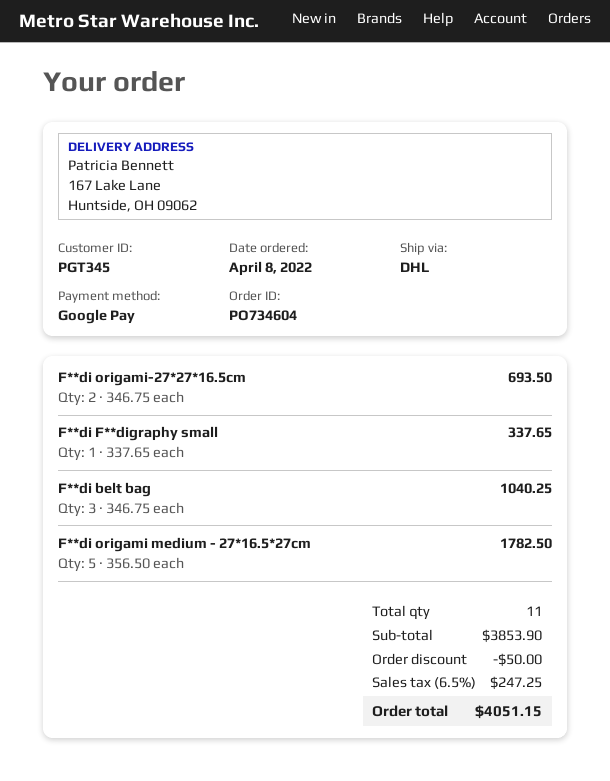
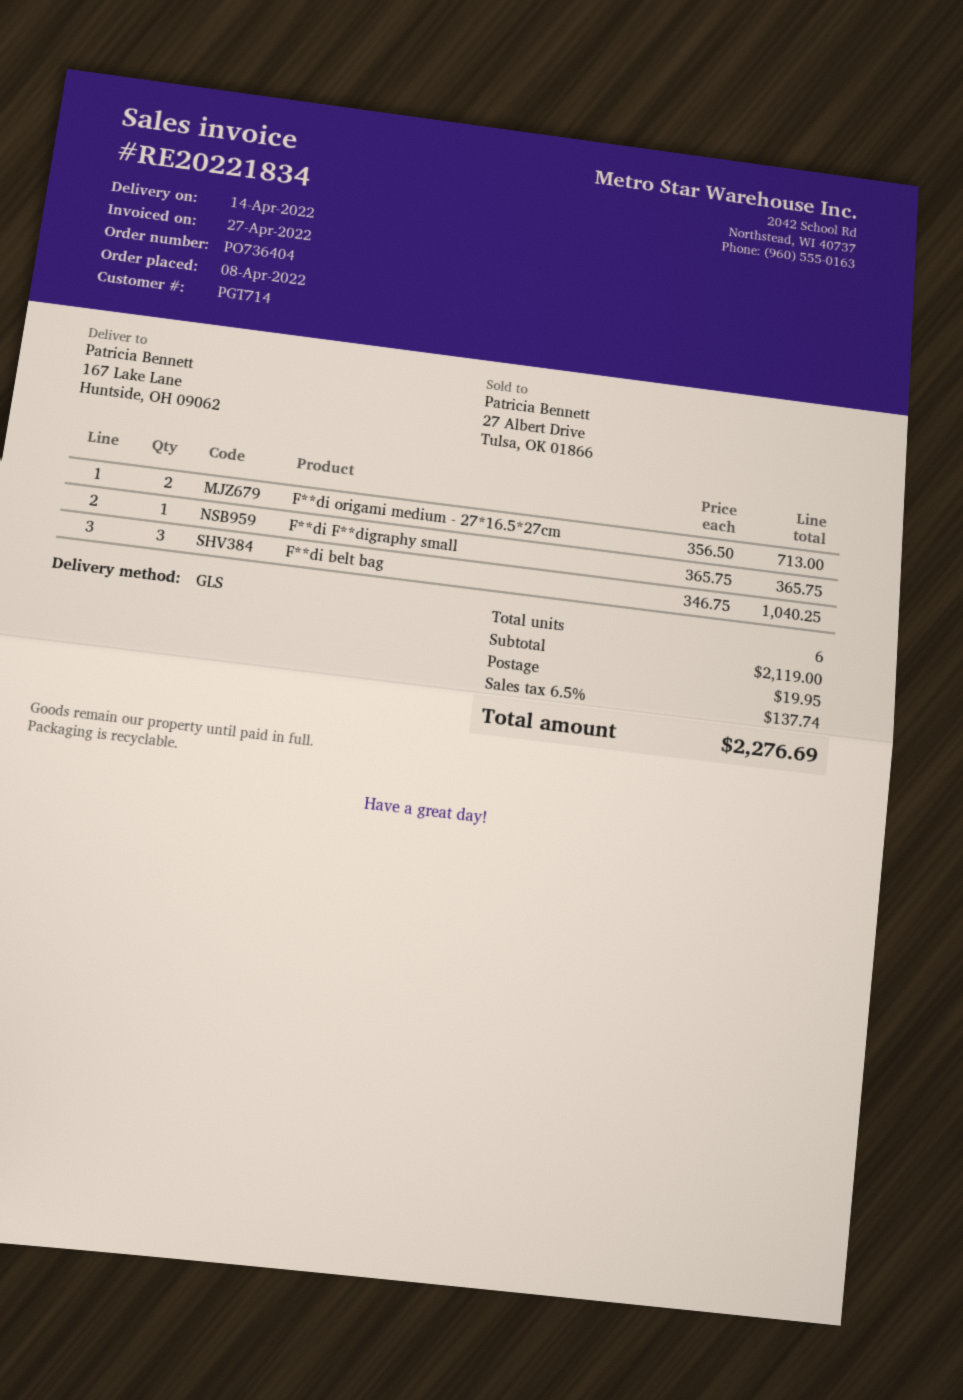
order number: PO734604 -> PO736404
customer number: PGT345 -> PGT714
shipping method: DHL -> GLS
F**di origami-27*27*16.5cm: 2 x 346.75 = 693.50 -> none
F**di F**digraphy small: 1 x 337.65 = 337.65 -> 1 x 365.75 = 365.75
F**di origami medium - 27*16.5*27cm: 5 x 356.50 = 1782.50 -> 2 x 356.50 = 713.00
total quantity: 11 -> 6
subtotal: 3853.90 -> 2119.00
discount: 50.00 -> none
shipping: none -> 19.95
tax: 6.5% = 247.25 -> 6.5% = 137.74
total: 4051.15 -> 2276.69

